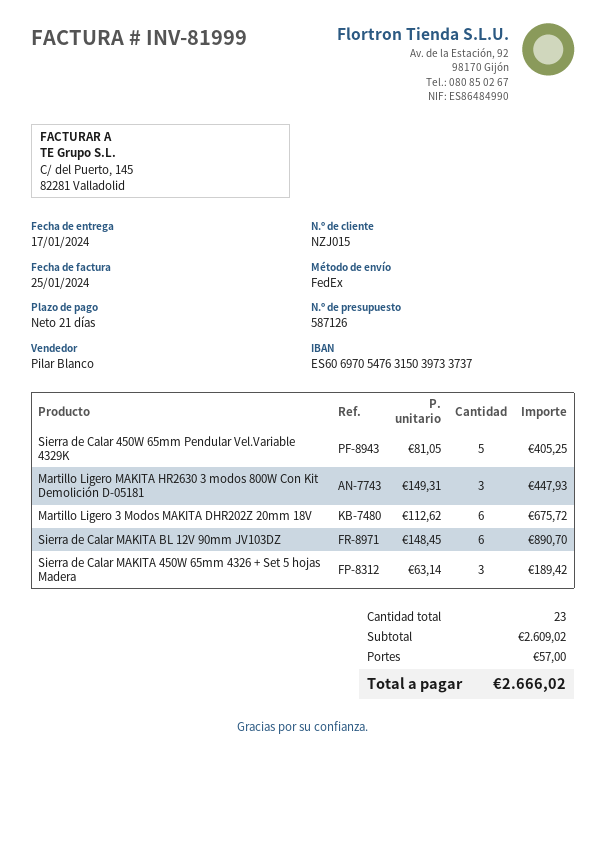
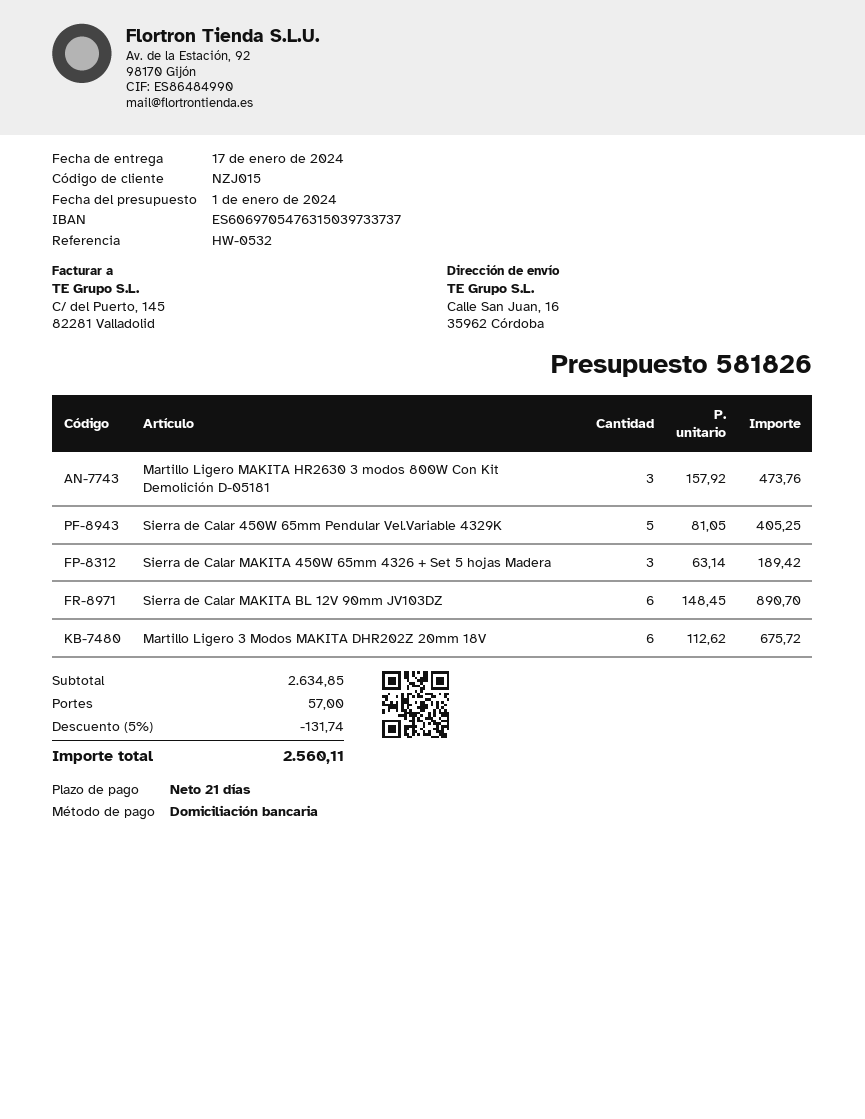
quote number: 587126 -> 581826
Martillo Ligero MAKITA HR2630 3 modos 800W Con Kit Demolición D-05181: 3 x 149.31 = 447.93 -> 3 x 157.92 = 473.76
subtotal: 2609.02 -> 2634.85
discount: none -> 5% = 131.74
total: 2666.02 -> 2560.11

